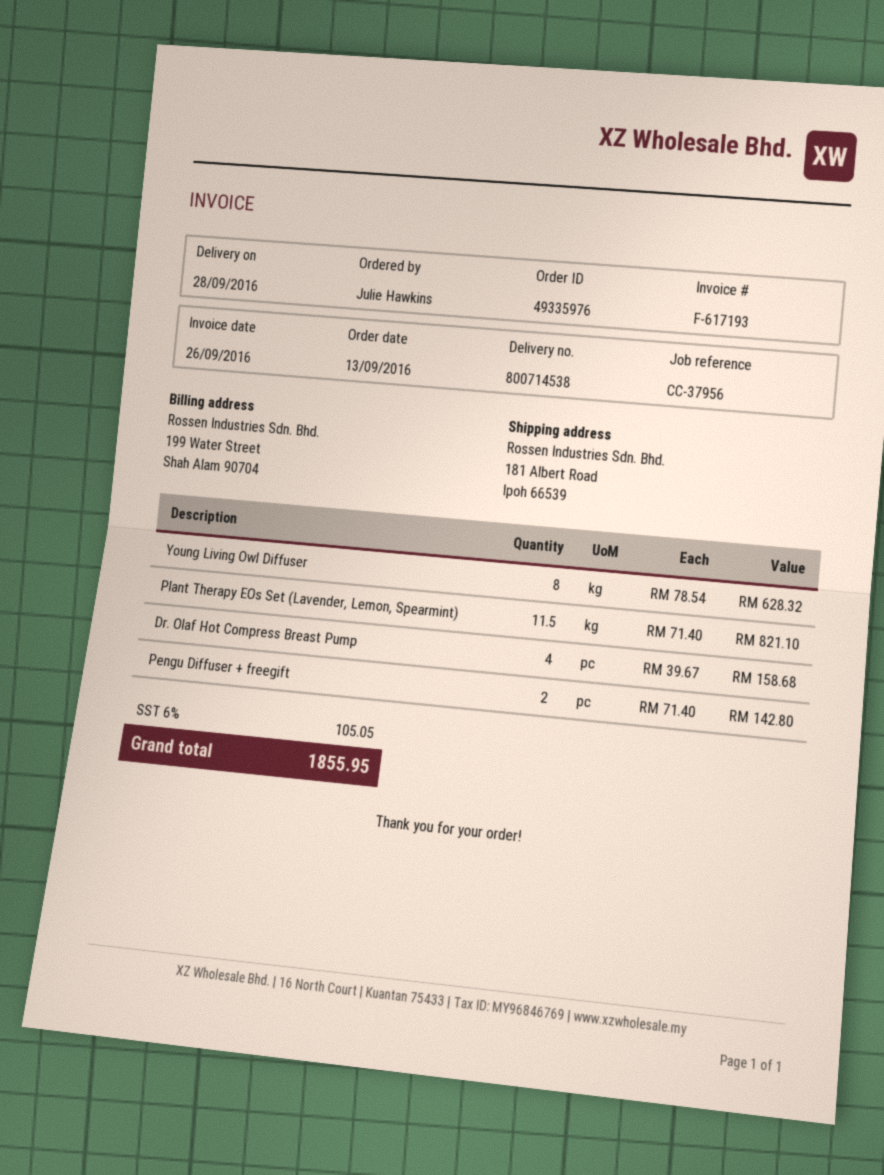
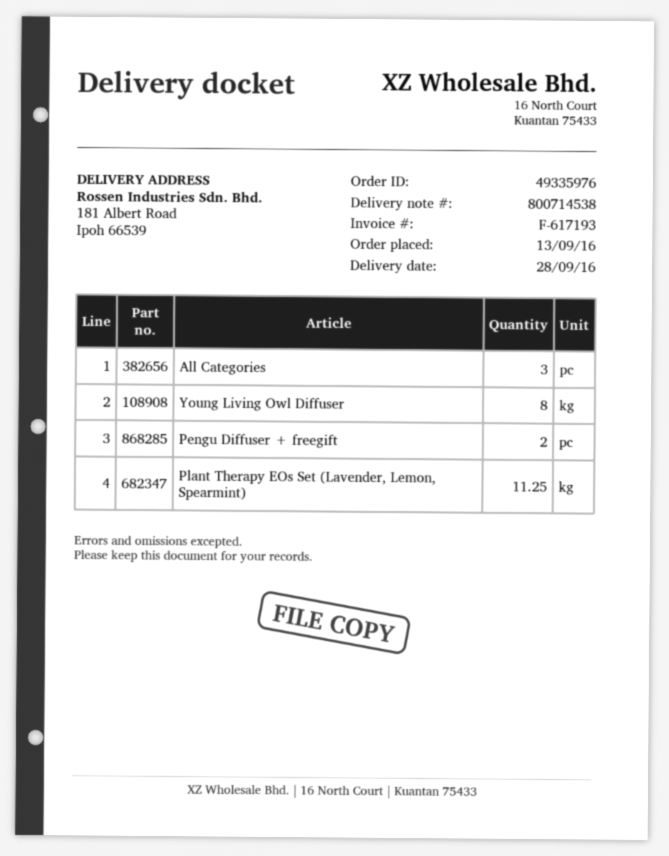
Plant Therapy EOs Set (Lavender, Lemon, Spearmint): 11.5 -> 11.25
Dr. Olaf Hot Compress Breast Pump: 4 -> none
All Categories: none -> 3

